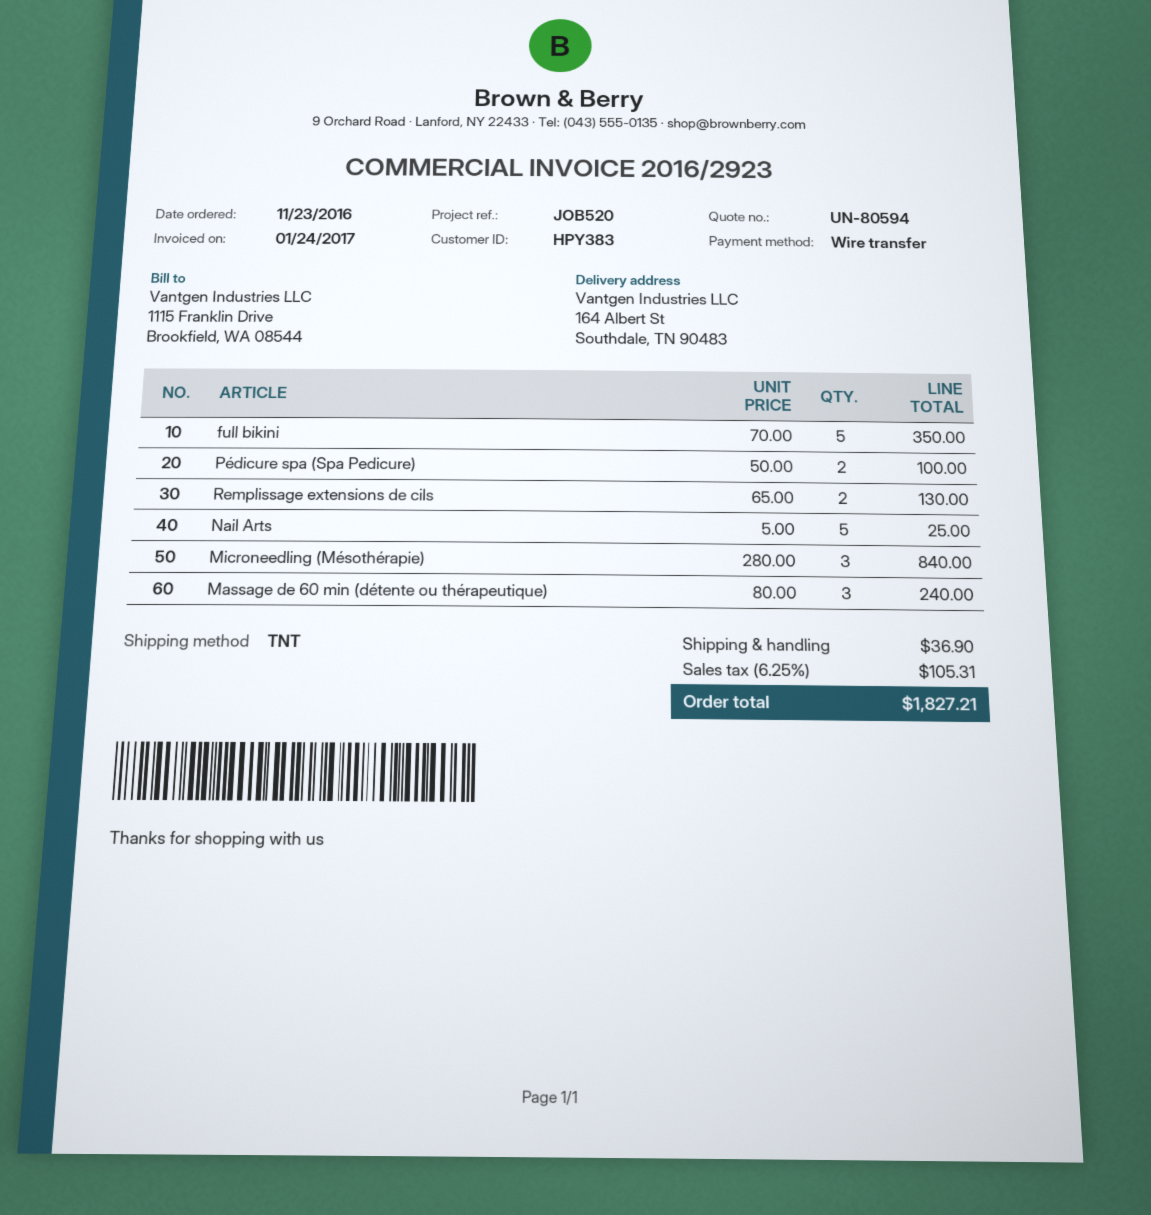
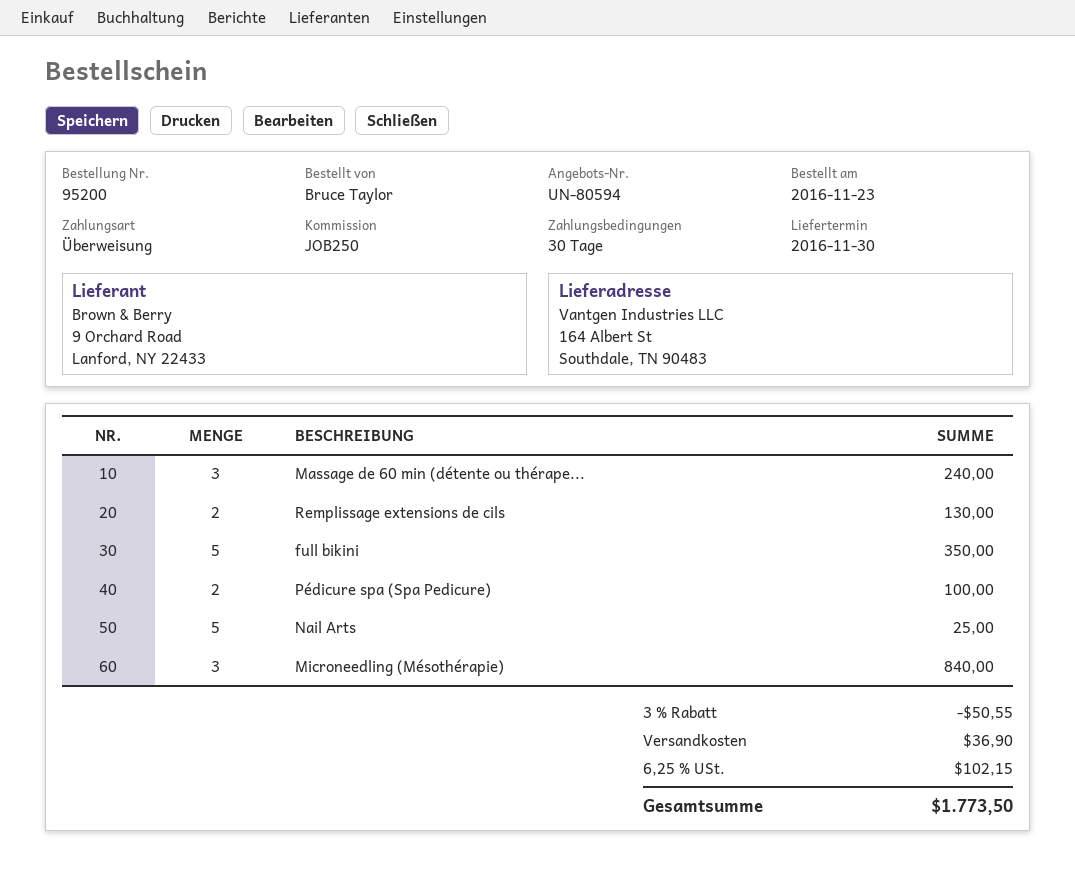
reference: JOB520 -> JOB250
discount: none -> 3% = 50.55
tax: 6.25% = 105.31 -> 6.25% = 102.15
total: 1827.21 -> 1773.50

